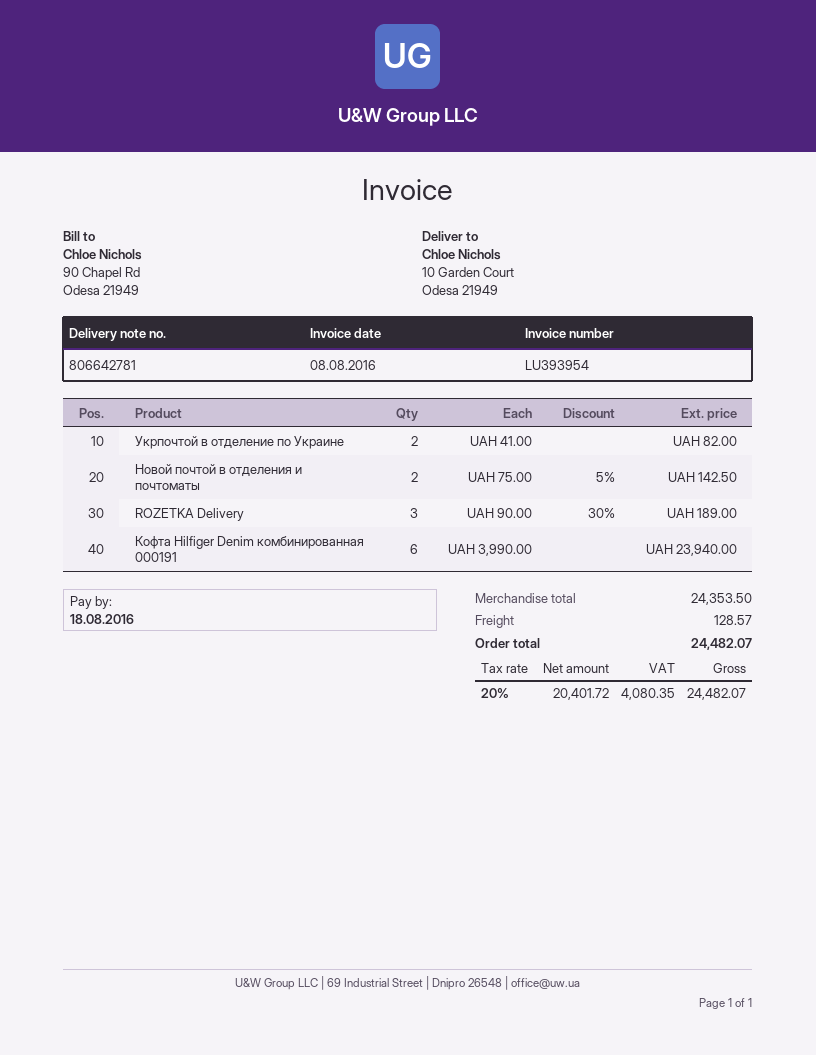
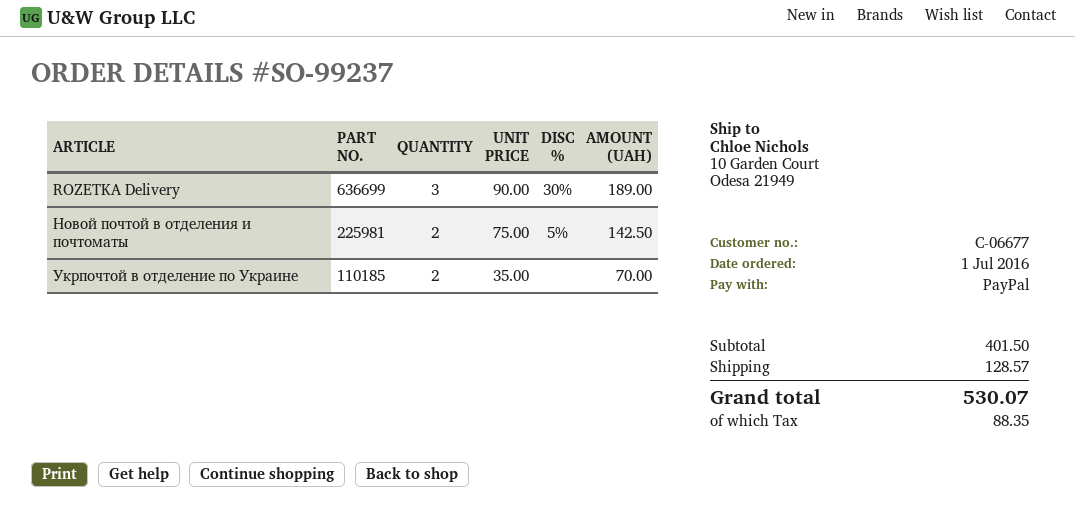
Укрпочтой в отделение по Украине: 2 x 41.00 = 82.00 -> 2 x 35.00 = 70.00
Кофта Hilfiger Denim комбинированная 000191: 6 x 3990.00 = 23940.00 -> none
subtotal: 24353.50 -> 401.50
tax: 4080.35 -> 88.35
total: 24482.07 -> 530.07

